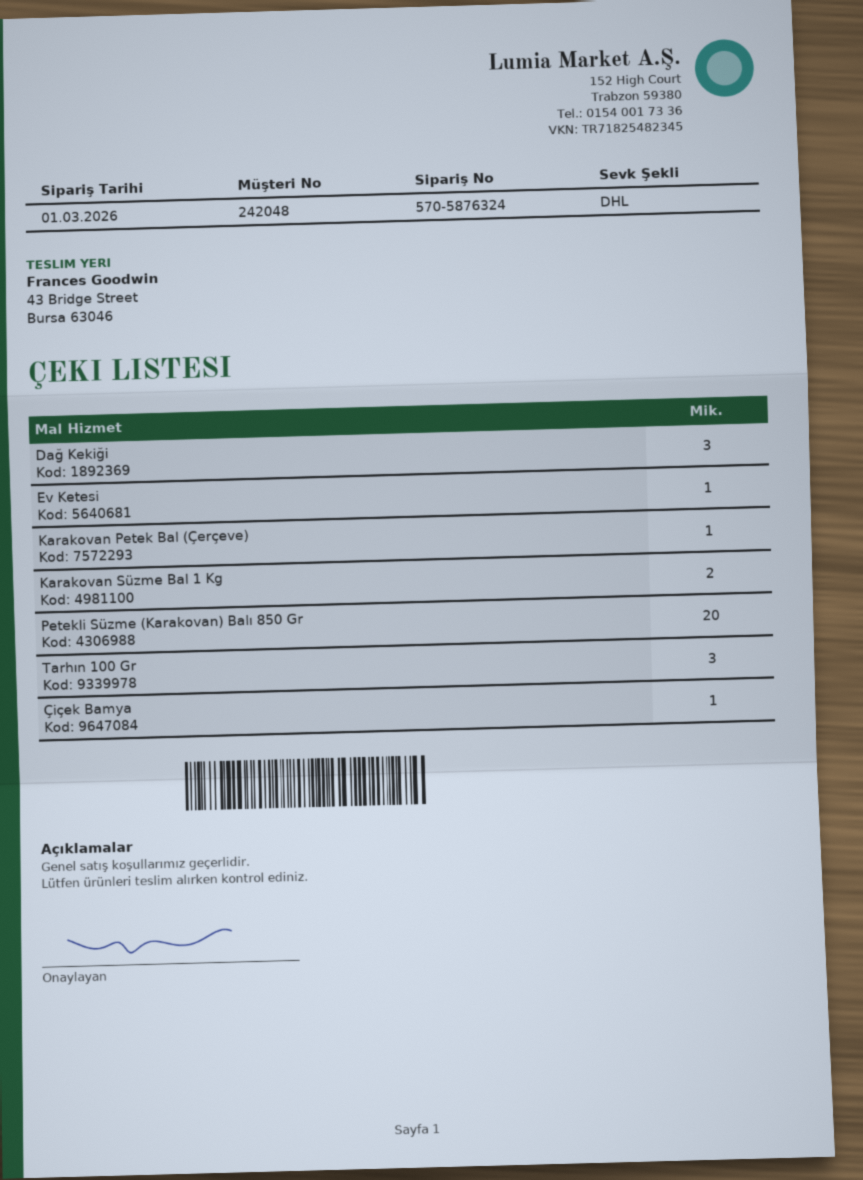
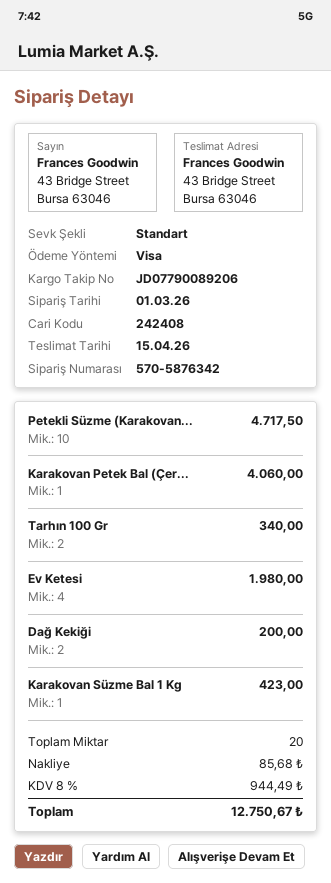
order number: 570-5876324 -> 570-5876342
customer number: 242048 -> 242408
shipping method: DHL -> standard
Dağ Kekiği: 3 -> 2
Ev Ketesi: 1 -> 4
Karakovan Süzme Bal 1 Kg: 2 -> 1
Petekli Süzme (Karakovan) Balı 850 Gr: 20 -> 10
Tarhın 100 Gr: 3 -> 2
Çiçek Bamya: 1 -> none

